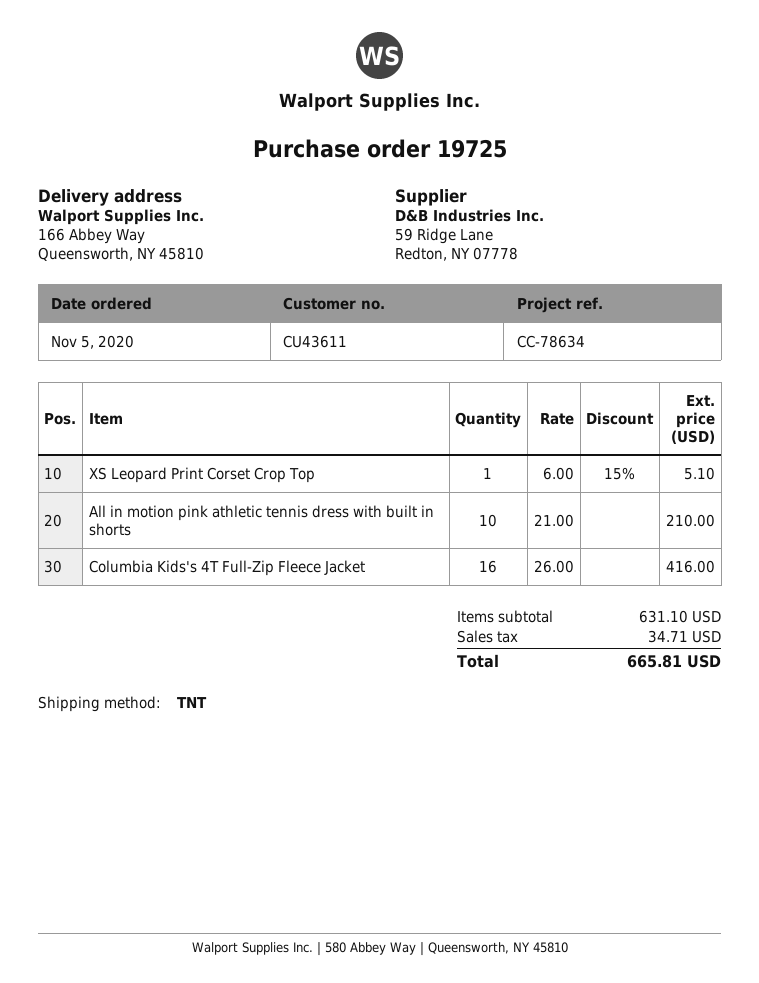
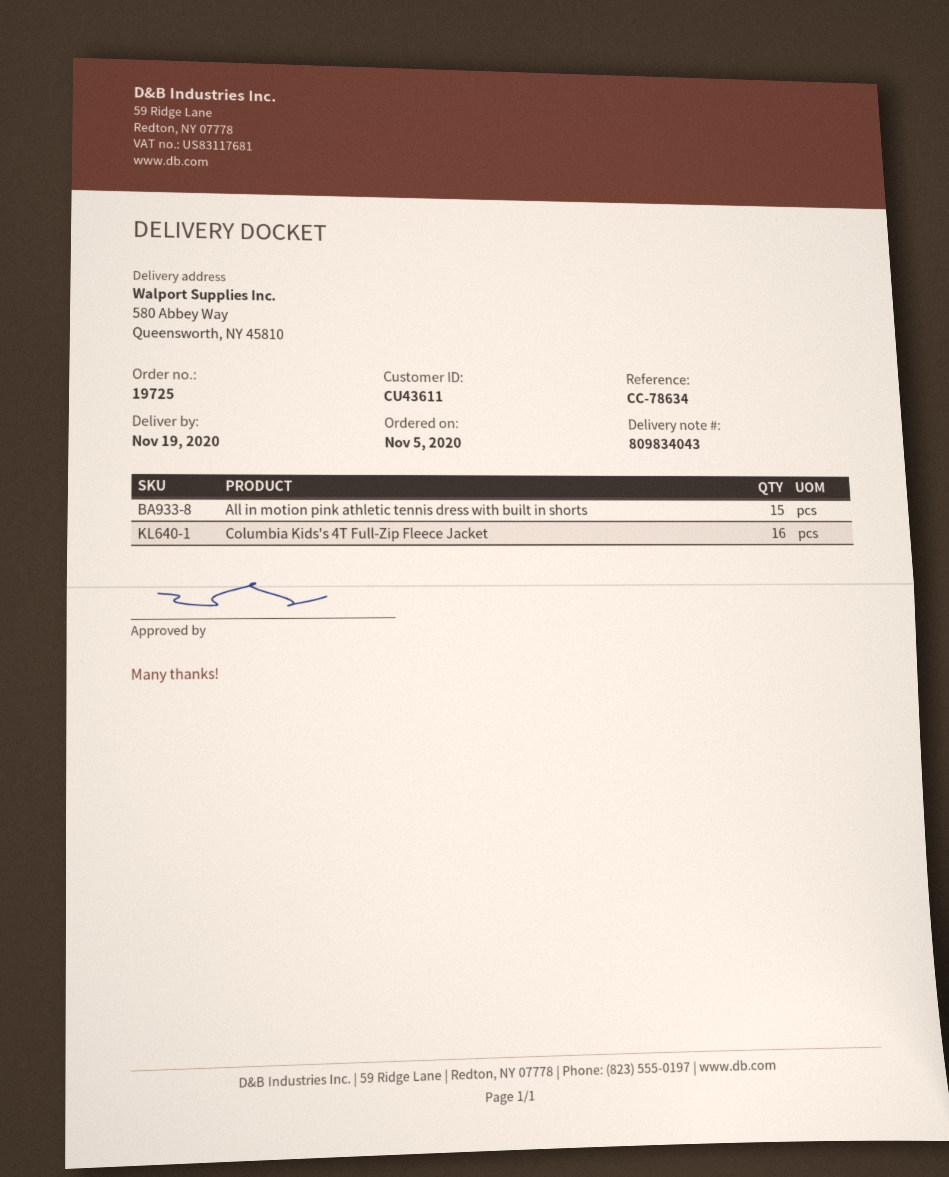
ship to: 166 Abbey Way, Queensworth, NY 45810 -> 580 Abbey Way, Queensworth, NY 45810
XS Leopard Print Corset Crop Top: 1 -> none
All in motion pink athletic tennis dress with built in shorts: 10 -> 15

